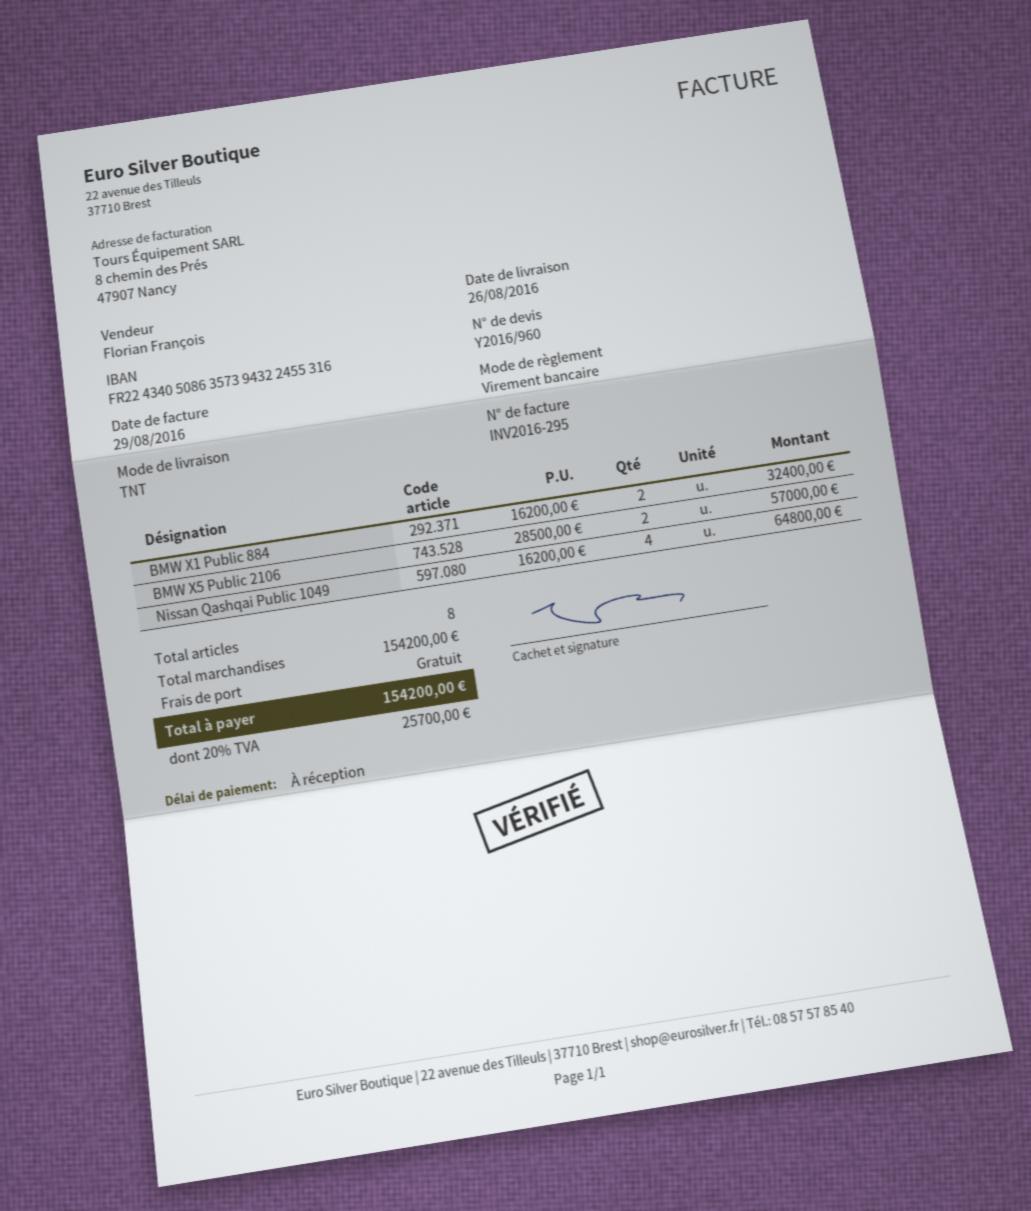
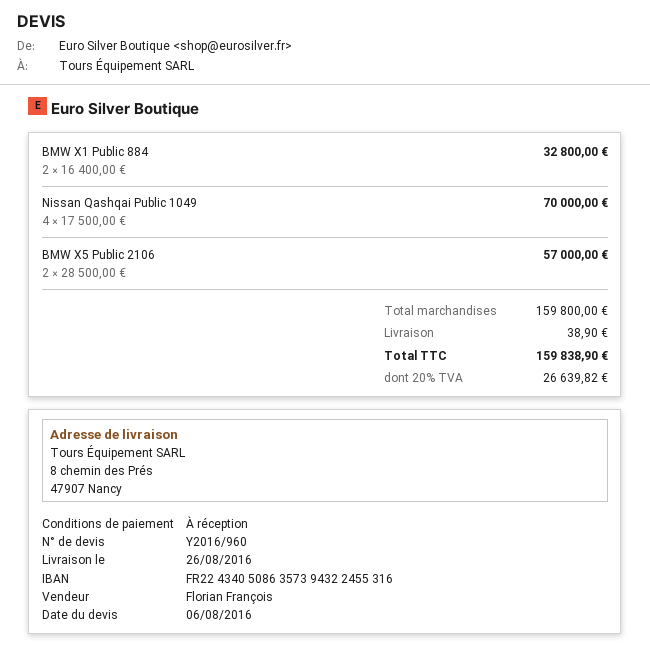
BMW X1 Public 884: 2 x 16200.00 = 32400.00 -> 2 x 16400.00 = 32800.00
Nissan Qashqai Public 1049: 4 x 16200.00 = 64800.00 -> 4 x 17500.00 = 70000.00
subtotal: 154200.00 -> 159800.00
shipping: 0.00 -> 38.90
tax: 20% = 25700.00 -> 20% = 26639.82
total: 154200.00 -> 159838.90

